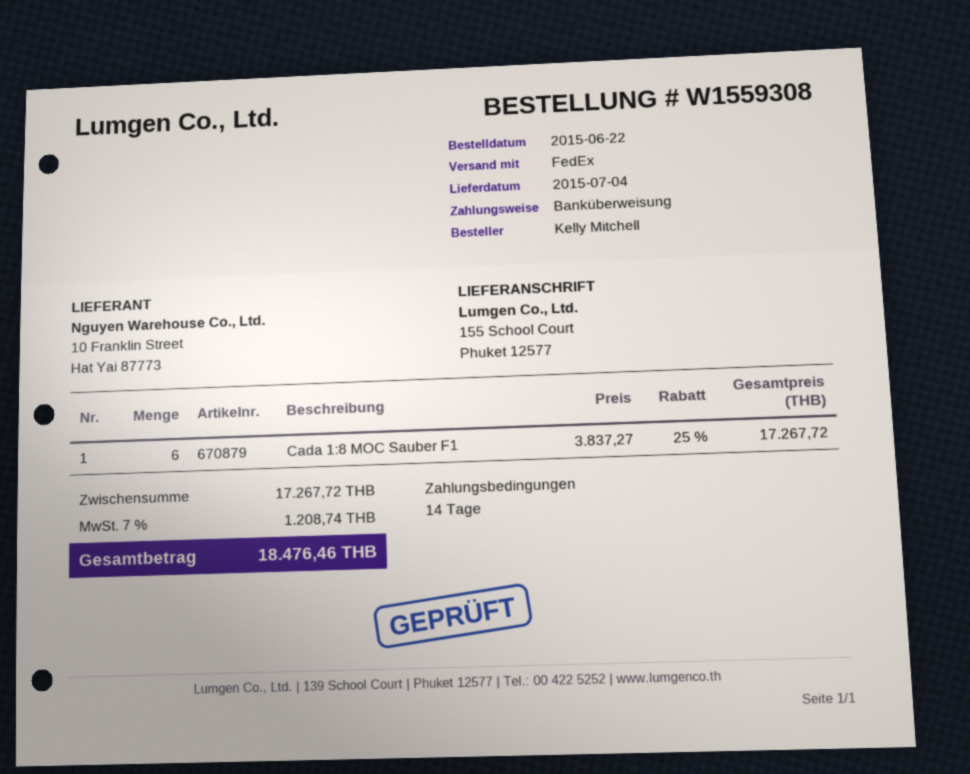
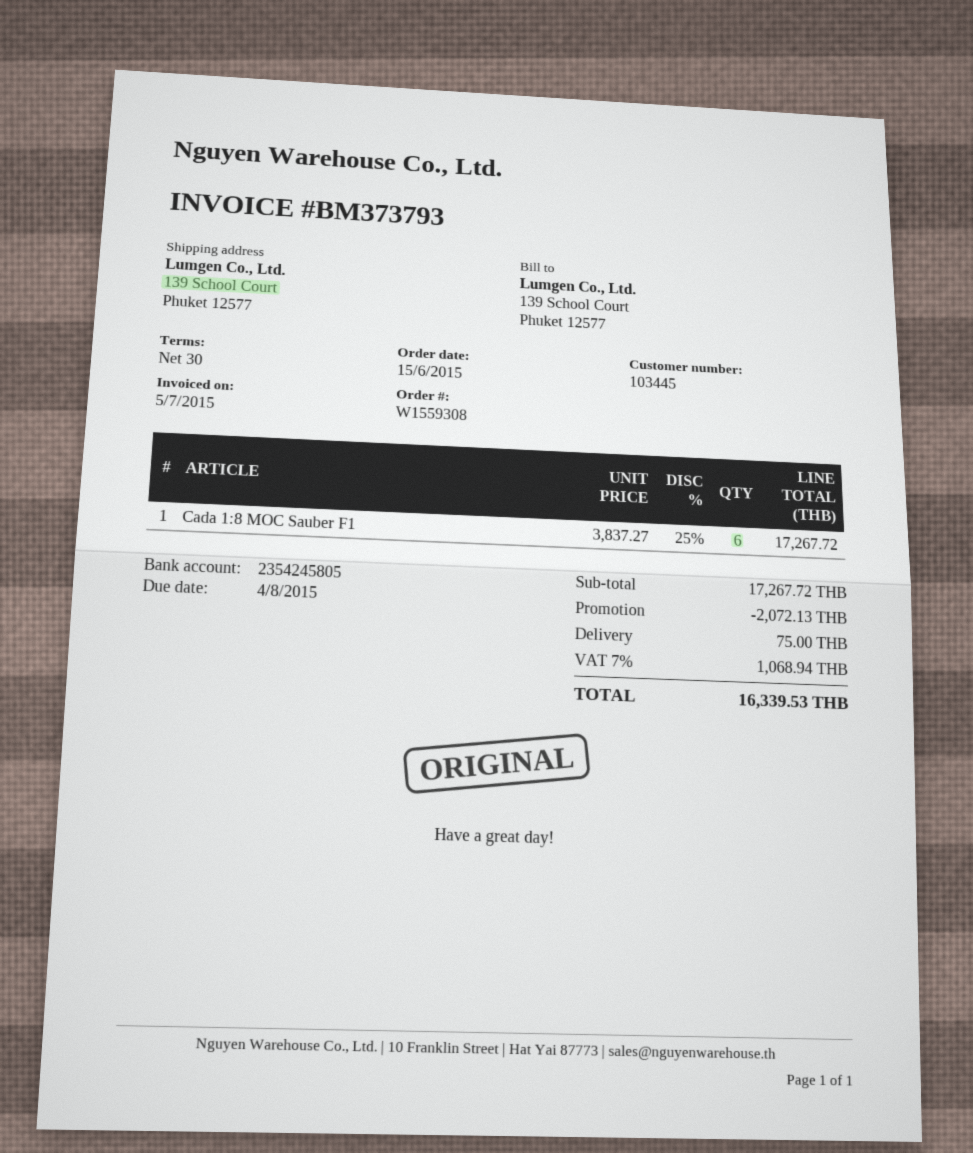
order date: 2015-06-22 -> 2015-06-15
payment terms: 14 days -> 30 days
ship to: 155 School Court, Phuket 12577 -> 139 School Court, Phuket 12577
discount: none -> 2072.13
shipping: none -> 75.00
tax: 7% = 1208.74 -> 7% = 1068.94
total: 18476.46 -> 16339.53

